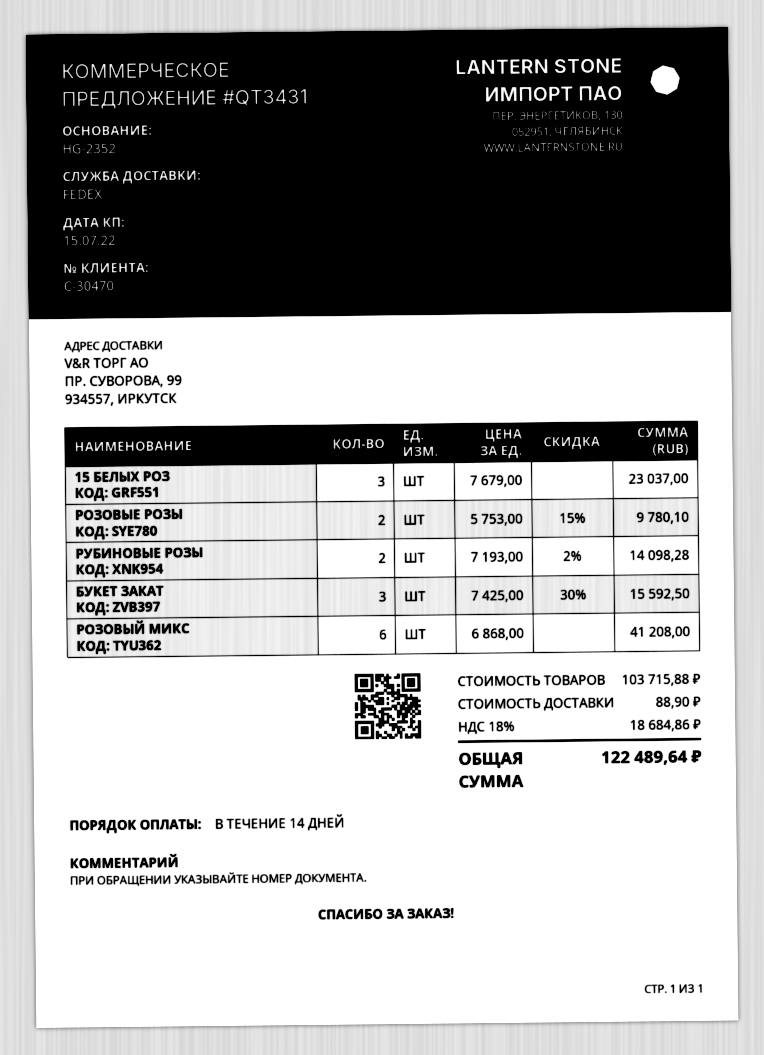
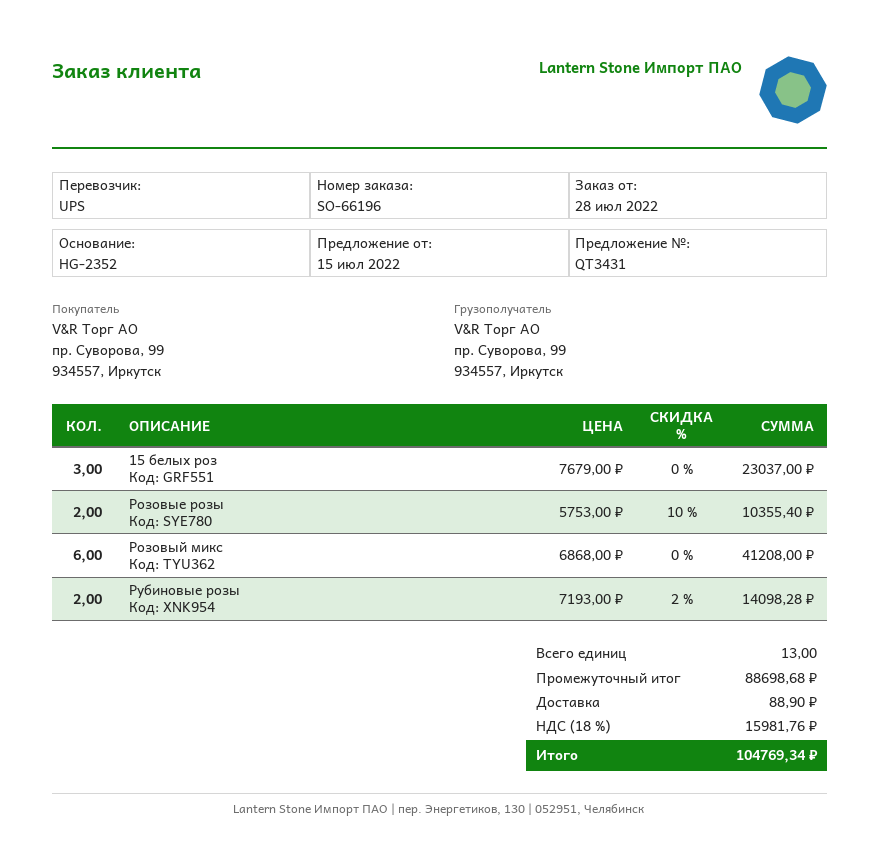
shipping method: FedEx -> UPS
РОЗОВЫЕ РОЗЫ: 2 x 5753.00 - 15% = 9780.10 -> 2 x 5753.00 - 10% = 10355.40
БУКЕТ ЗАКАТ: 3 x 7425.00 - 30% = 15592.50 -> none
subtotal: 103715.88 -> 88698.68
tax: 18% = 18684.86 -> 18% = 15981.76
total: 122489.64 -> 104769.34

